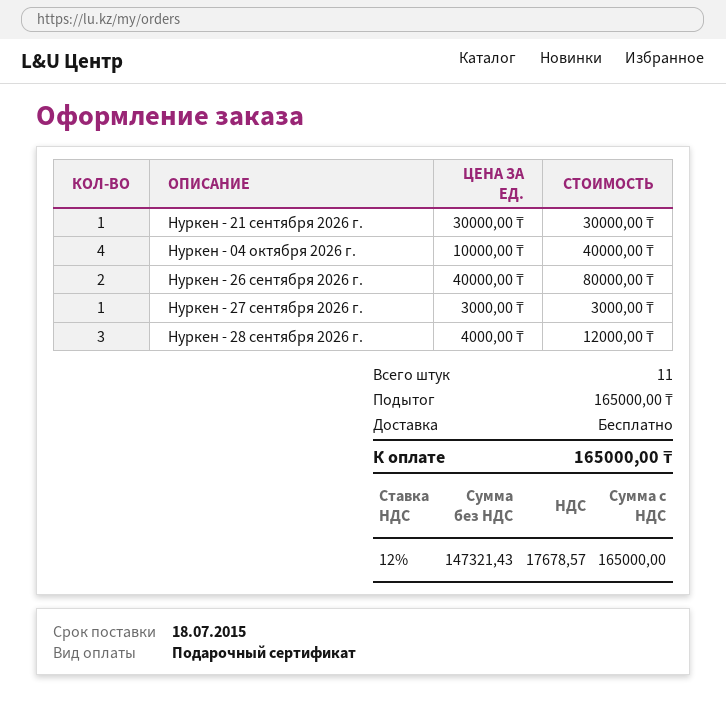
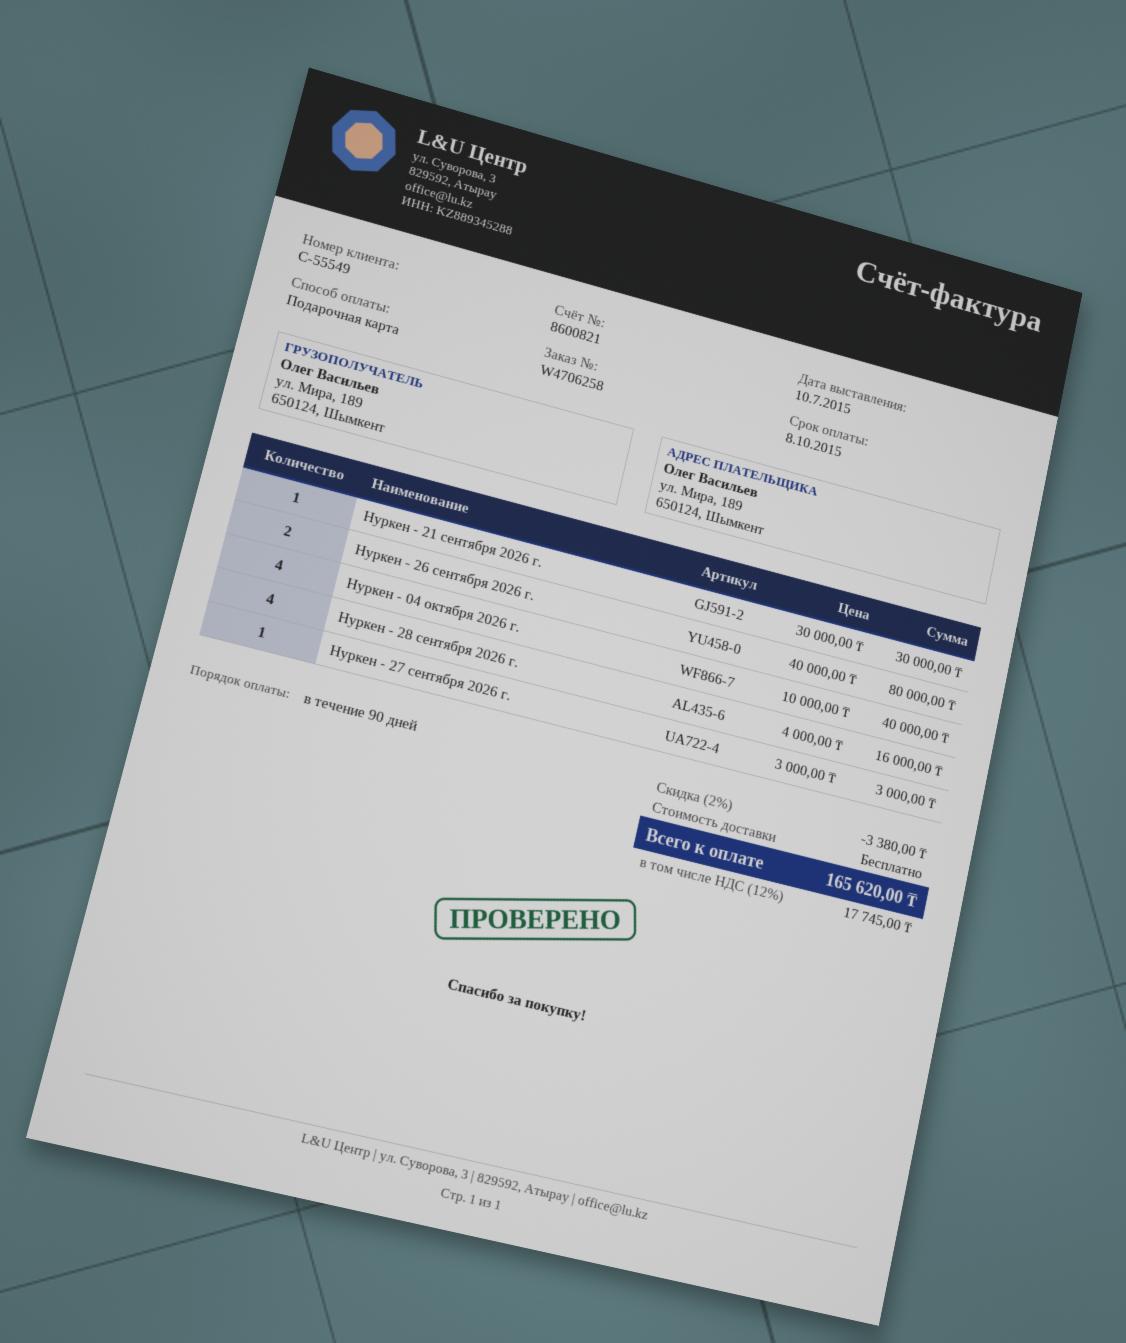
Нуркен - 28 сентября 2026 г.: 3 x 4000.00 = 12000.00 -> 4 x 4000.00 = 16000.00
discount: none -> 2% = 3380.00
tax: 12% = 17678.57 -> 12% = 17745.00
total: 165000.00 -> 165620.00

